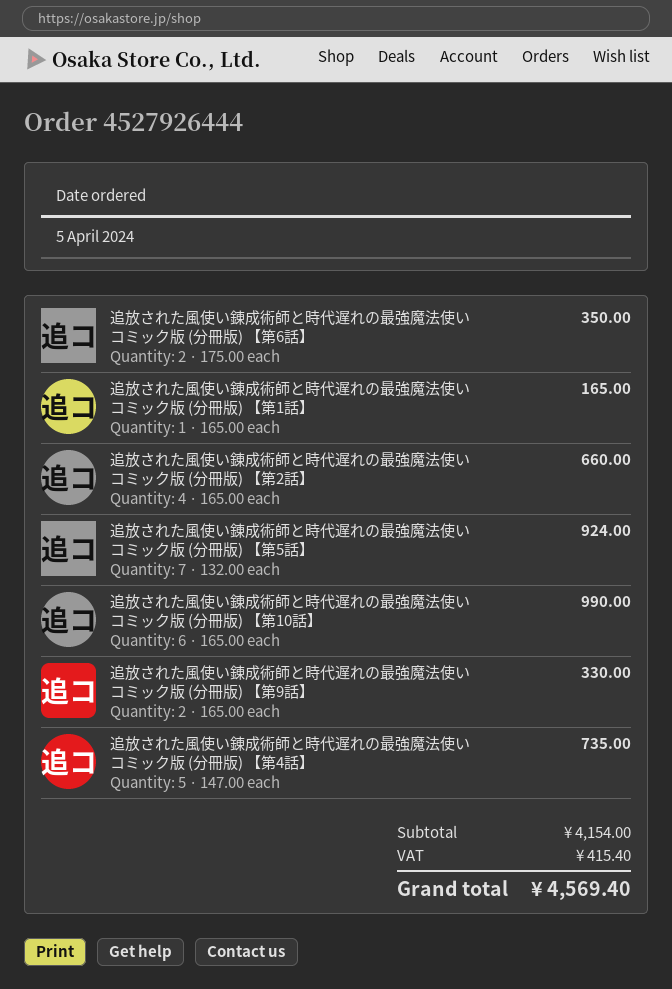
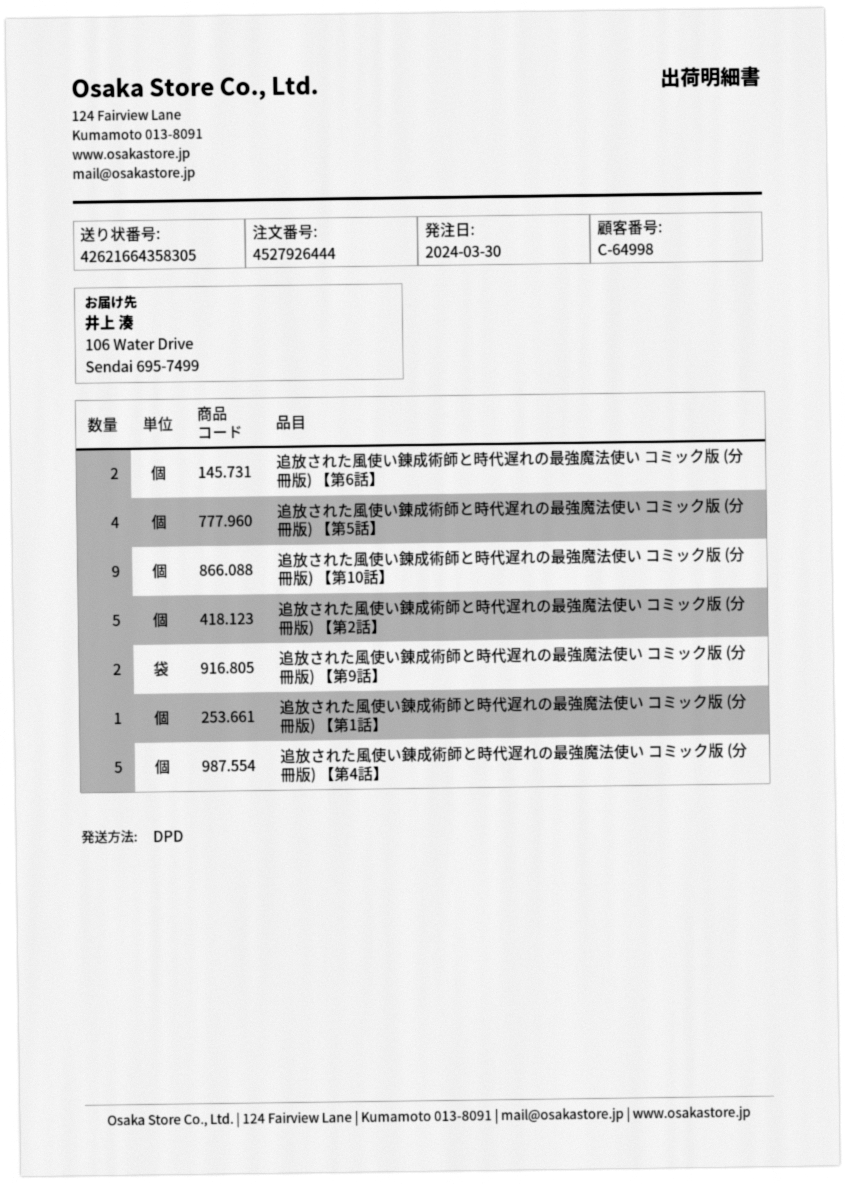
order date: 2024-04-05 -> 2024-03-30
追放された風使い錬成術師と時代遅れの最強魔法使い コミック版 (分冊版) 【第2話】: 4 -> 5
追放された風使い錬成術師と時代遅れの最強魔法使い コミック版 (分冊版) 【第5話】: 7 -> 4
追放された風使い錬成術師と時代遅れの最強魔法使い コミック版 (分冊版) 【第10話】: 6 -> 9

